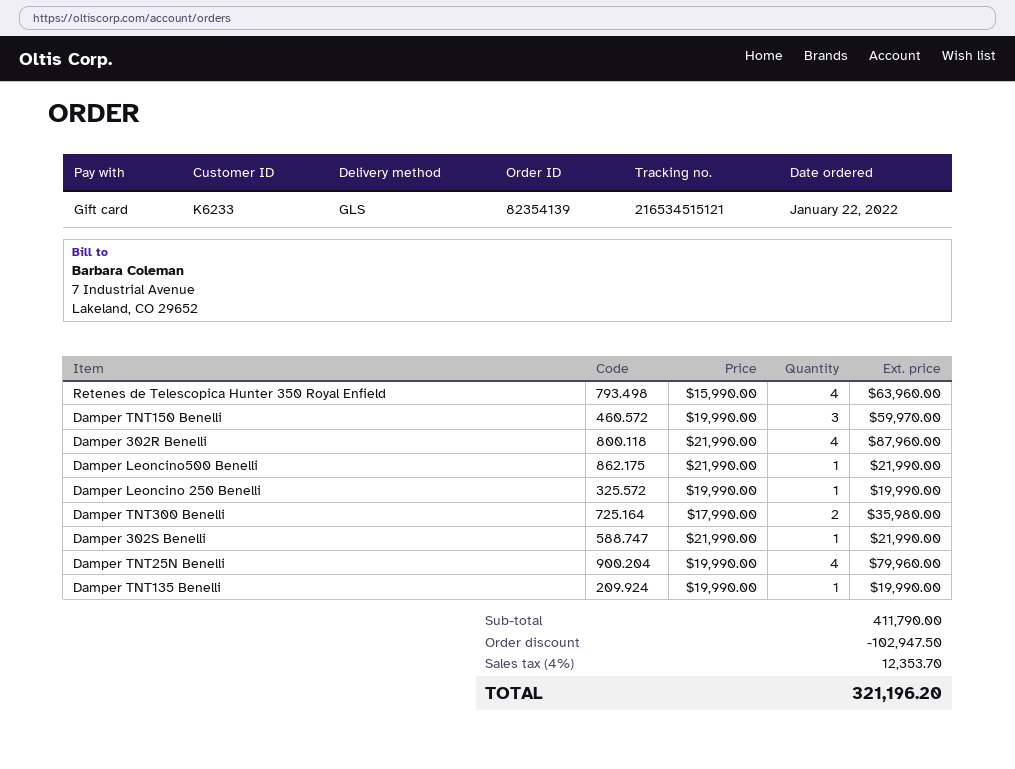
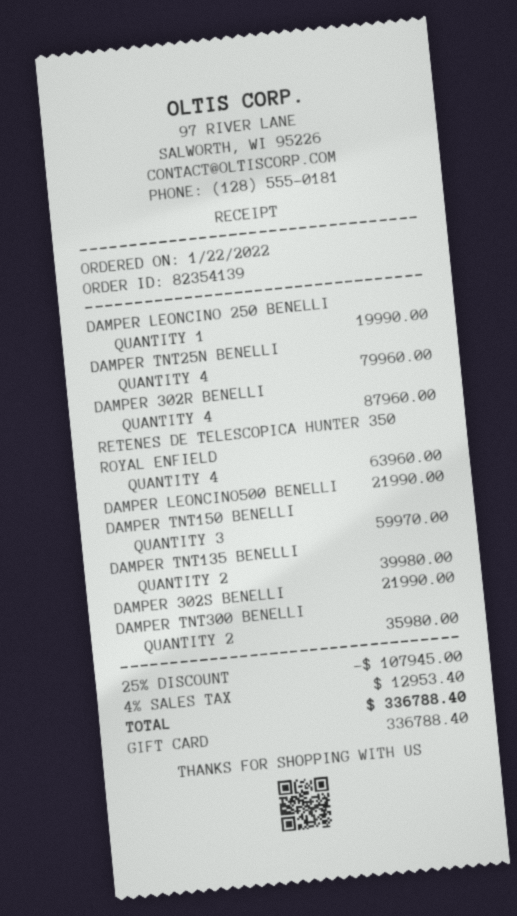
Damper TNT135 Benelli: 1 for 19990.00 -> 2 for 39980.00
discount: 102947.50 -> 107945.00
tax: 4% = 12353.70 -> 4% = 12953.40
total: 321196.20 -> 336788.40

